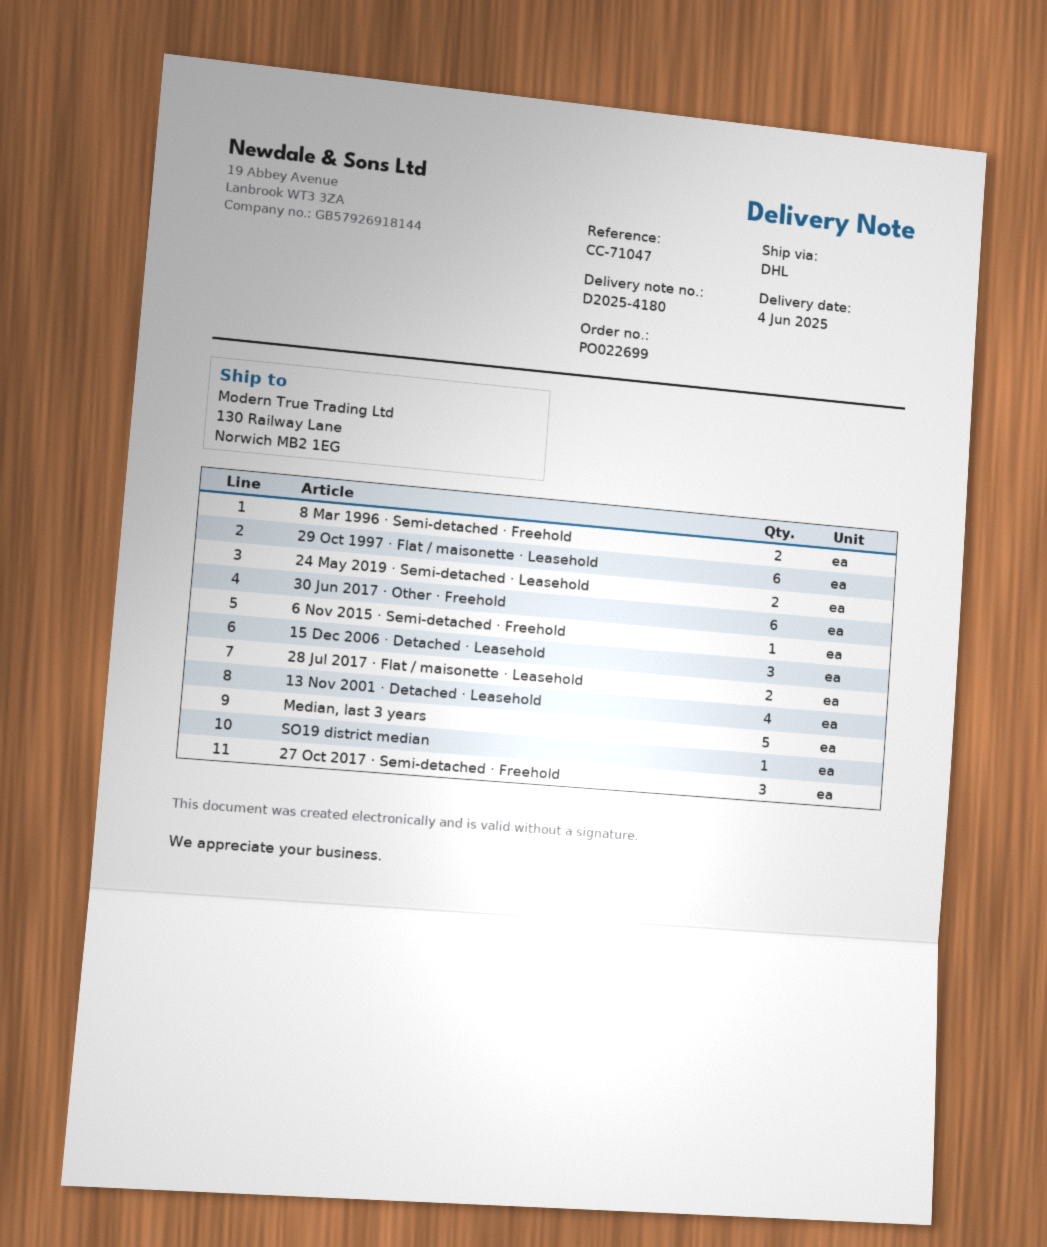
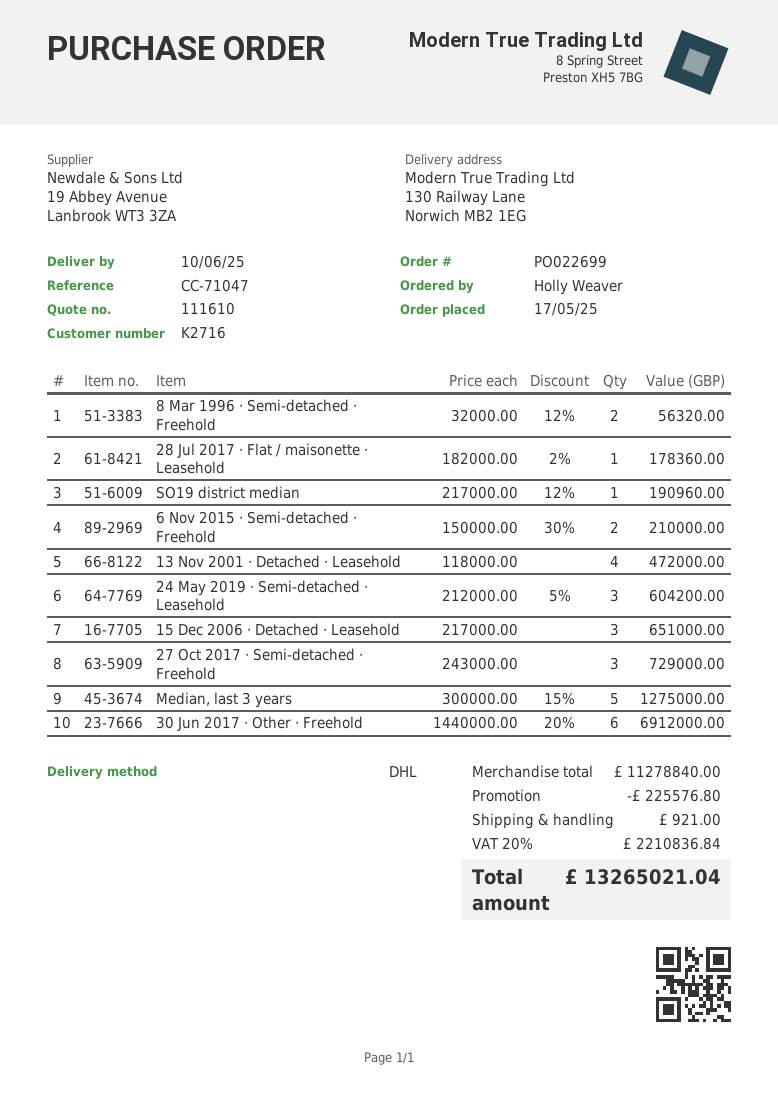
delivery date: 2025-06-04 -> 2025-06-10
29 Oct 1997 · Flat / maisonette · Leasehold: 6 -> none
24 May 2019 · Semi-detached · Leasehold: 2 -> 3
6 Nov 2015 · Semi-detached · Freehold: 1 -> 2
28 Jul 2017 · Flat / maisonette · Leasehold: 2 -> 1

